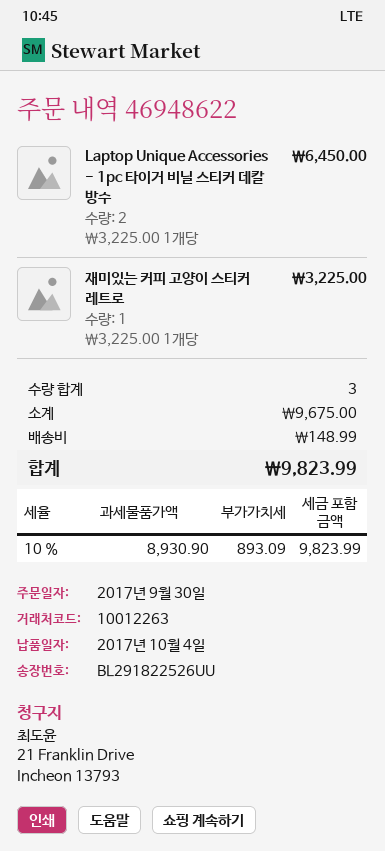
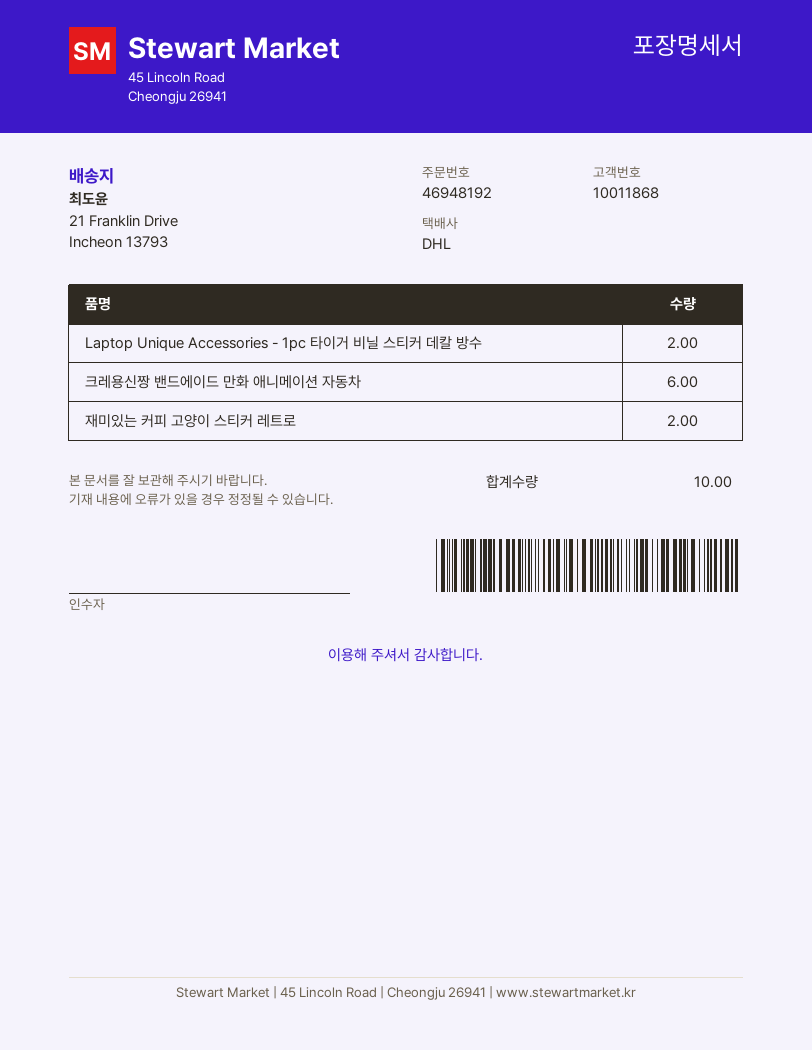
order number: 46948622 -> 46948192
customer number: 10012263 -> 10011868
재미있는 커피 고양이 스티커 레트로: 1 -> 2
크레용신짱 밴드에이드 만화 애니메이션 자동차: none -> 6
total quantity: 3 -> 10

